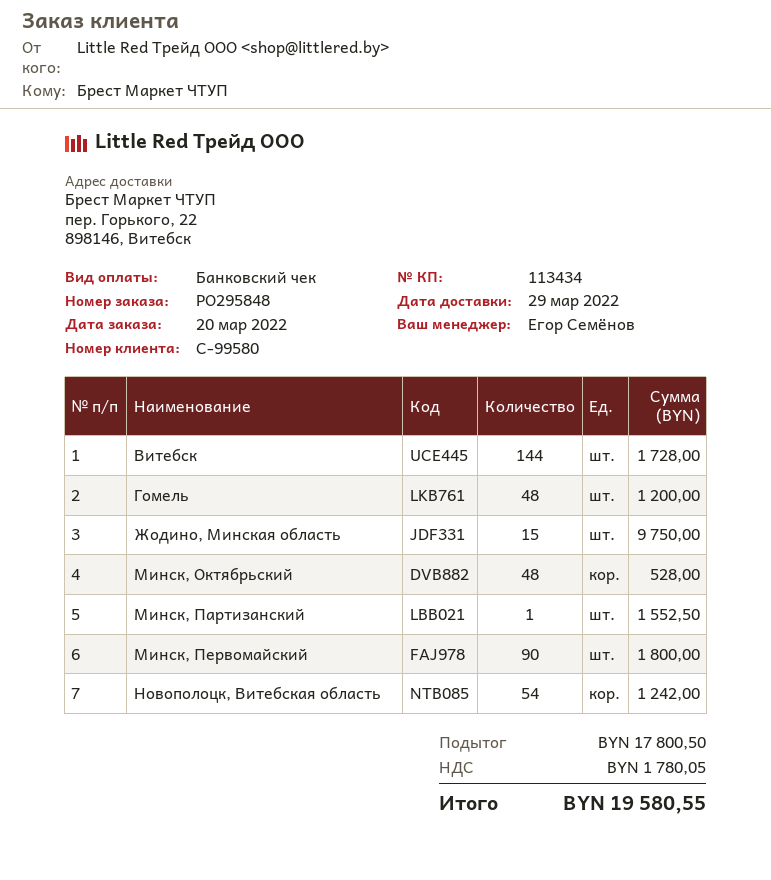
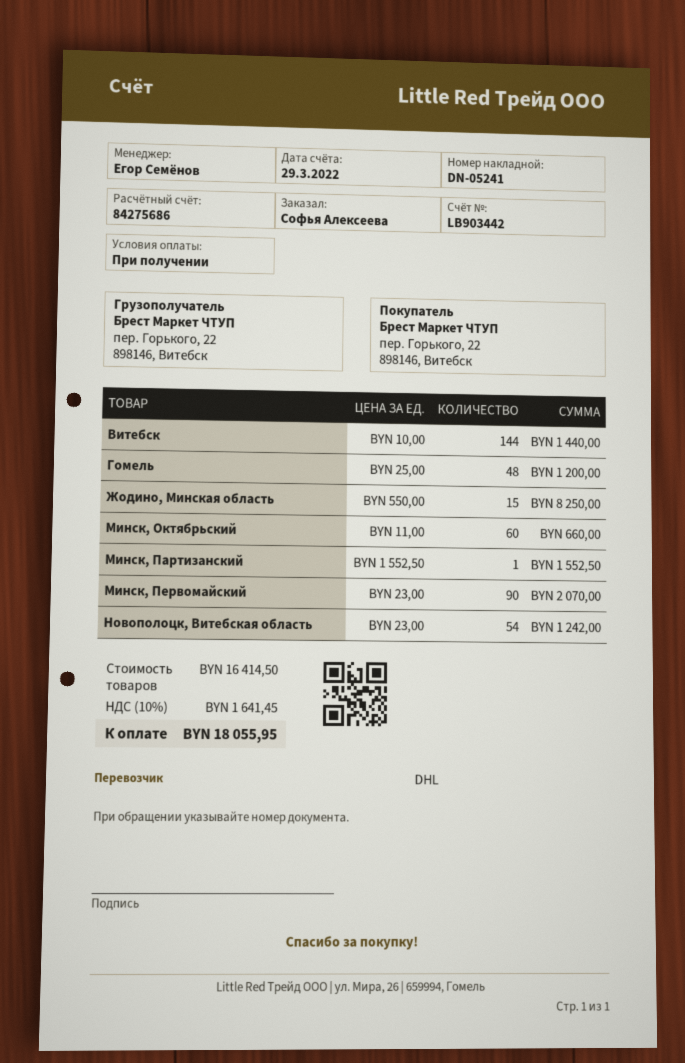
Витебск: 144 for 1728.00 -> 144 for 1440.00
Жодино, Минская область: 15 for 9750.00 -> 15 for 8250.00
Минск, Октябрьский: 48 for 528.00 -> 60 for 660.00
Минск, Первомайский: 90 for 1800.00 -> 90 for 2070.00
subtotal: 17800.50 -> 16414.50
tax: 1780.05 -> 1641.45
total: 19580.55 -> 18055.95

